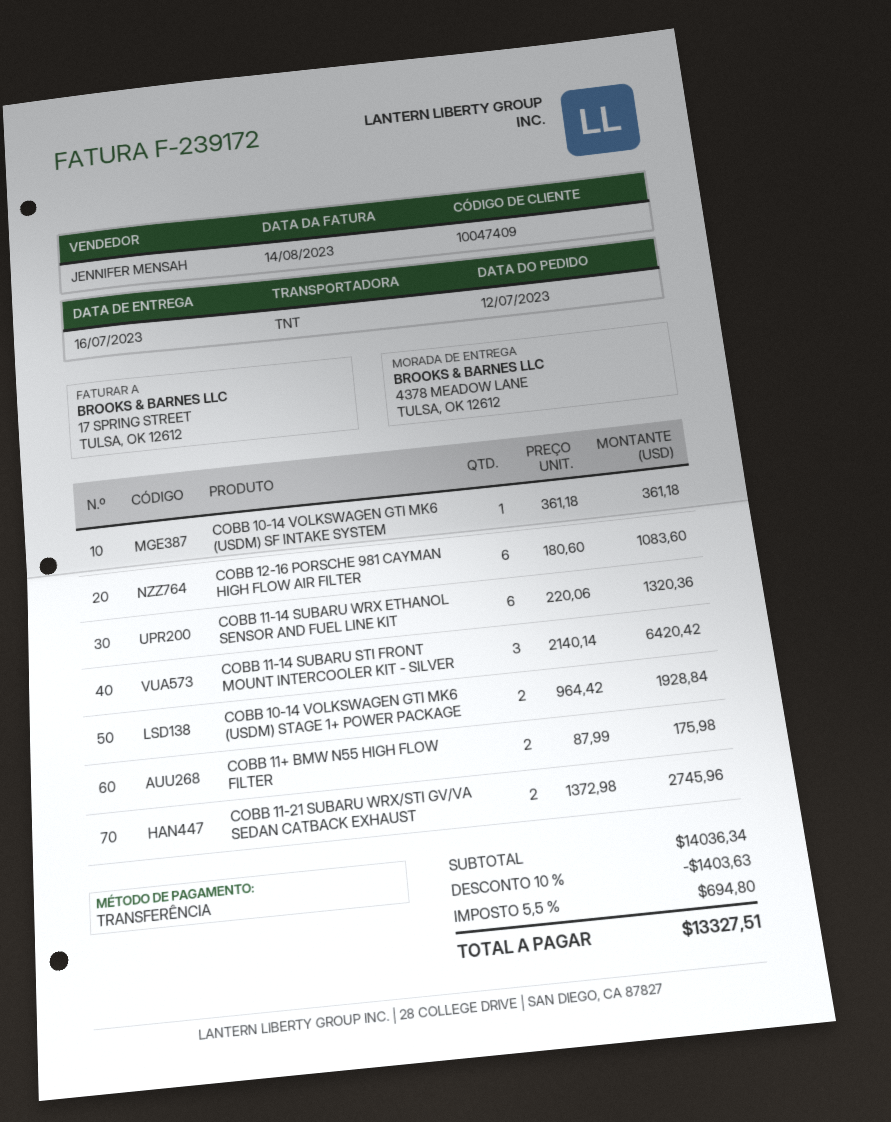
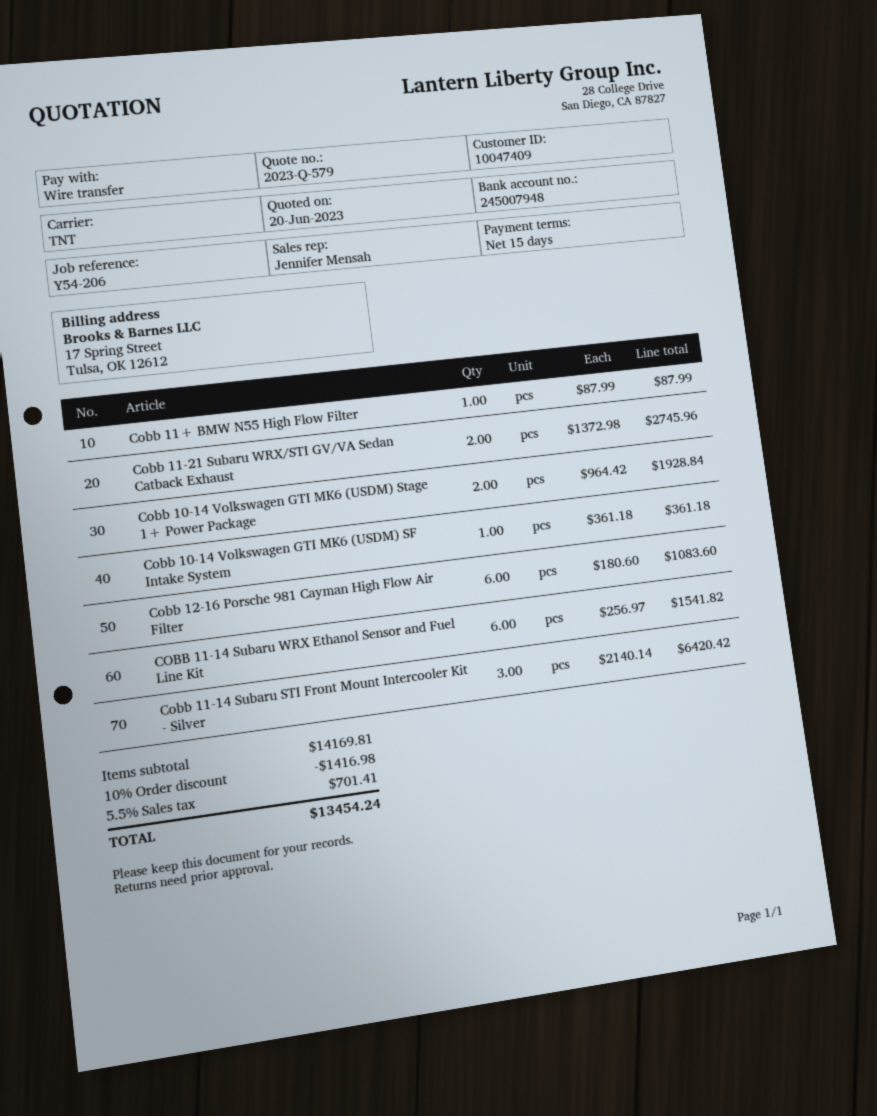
COBB 11-14 SUBARU WRX ETHANOL SENSOR AND FUEL LINE KIT: 6 x 220.06 = 1320.36 -> 6 x 256.97 = 1541.82
COBB 11+ BMW N55 HIGH FLOW FILTER: 2 x 87.99 = 175.98 -> 1 x 87.99 = 87.99
subtotal: 14036.34 -> 14169.81
discount: 10% = 1403.63 -> 10% = 1416.98
tax: 5.5% = 694.80 -> 5.5% = 701.41
total: 13327.51 -> 13454.24

